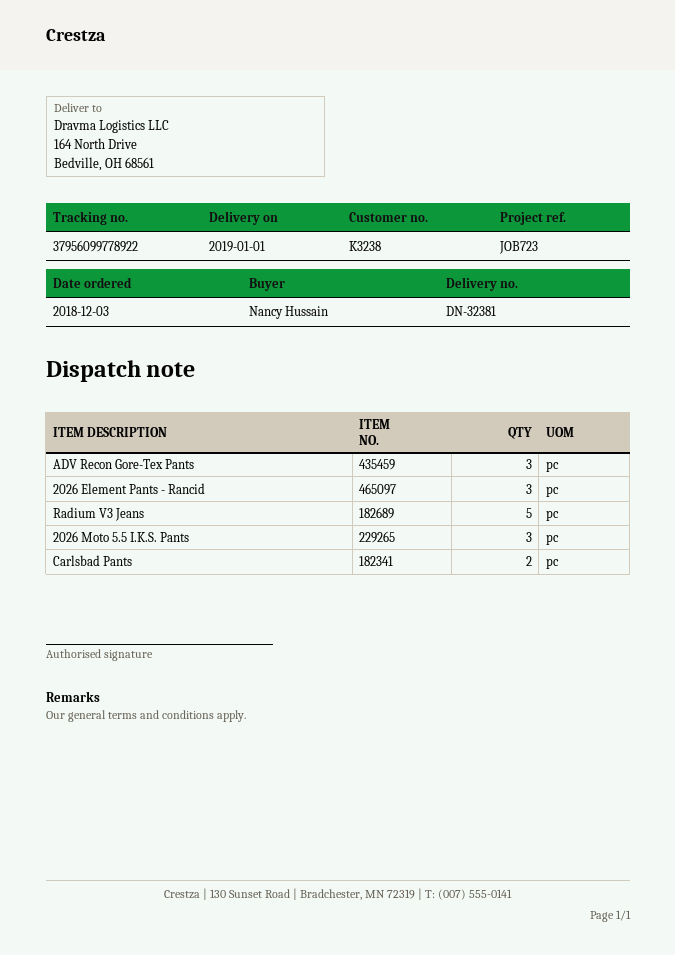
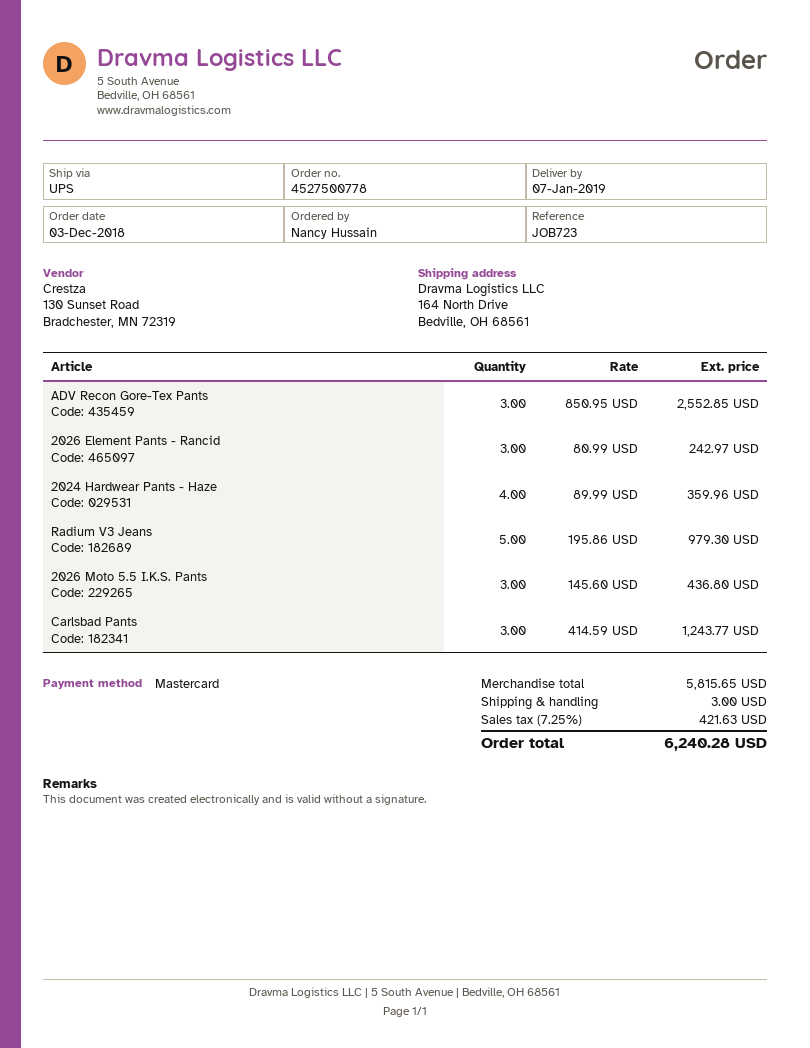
delivery date: 2019-01-01 -> 2019-01-07
Carlsbad Pants: 2 -> 3
2024 Hardwear Pants - Haze: none -> 4

